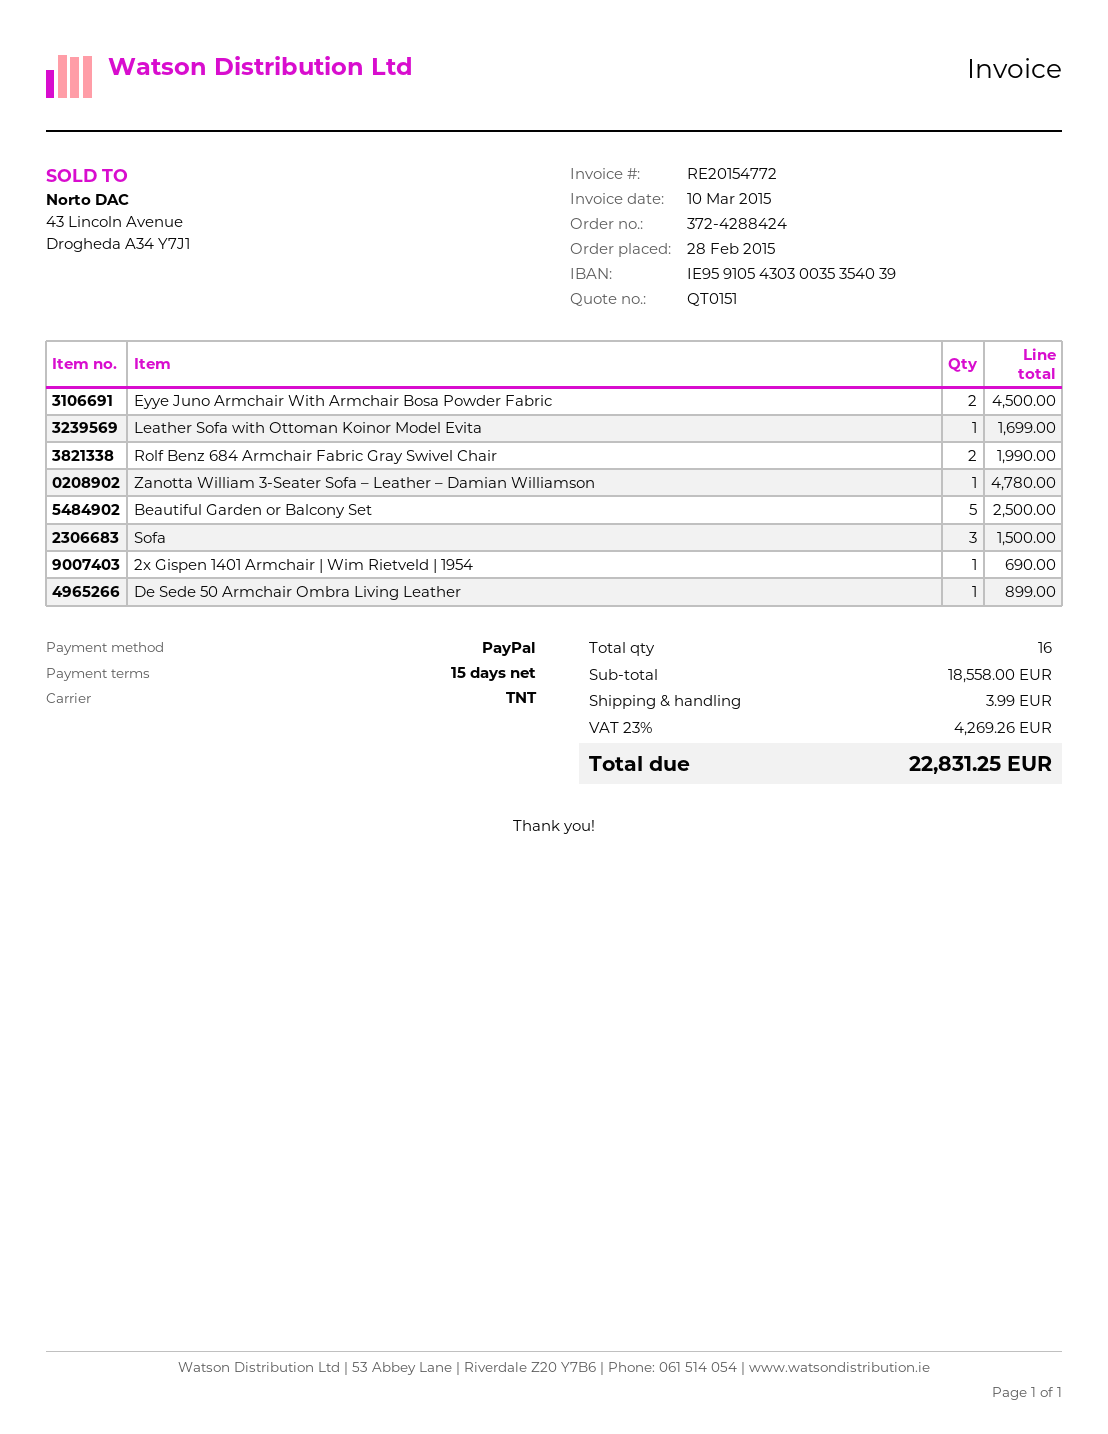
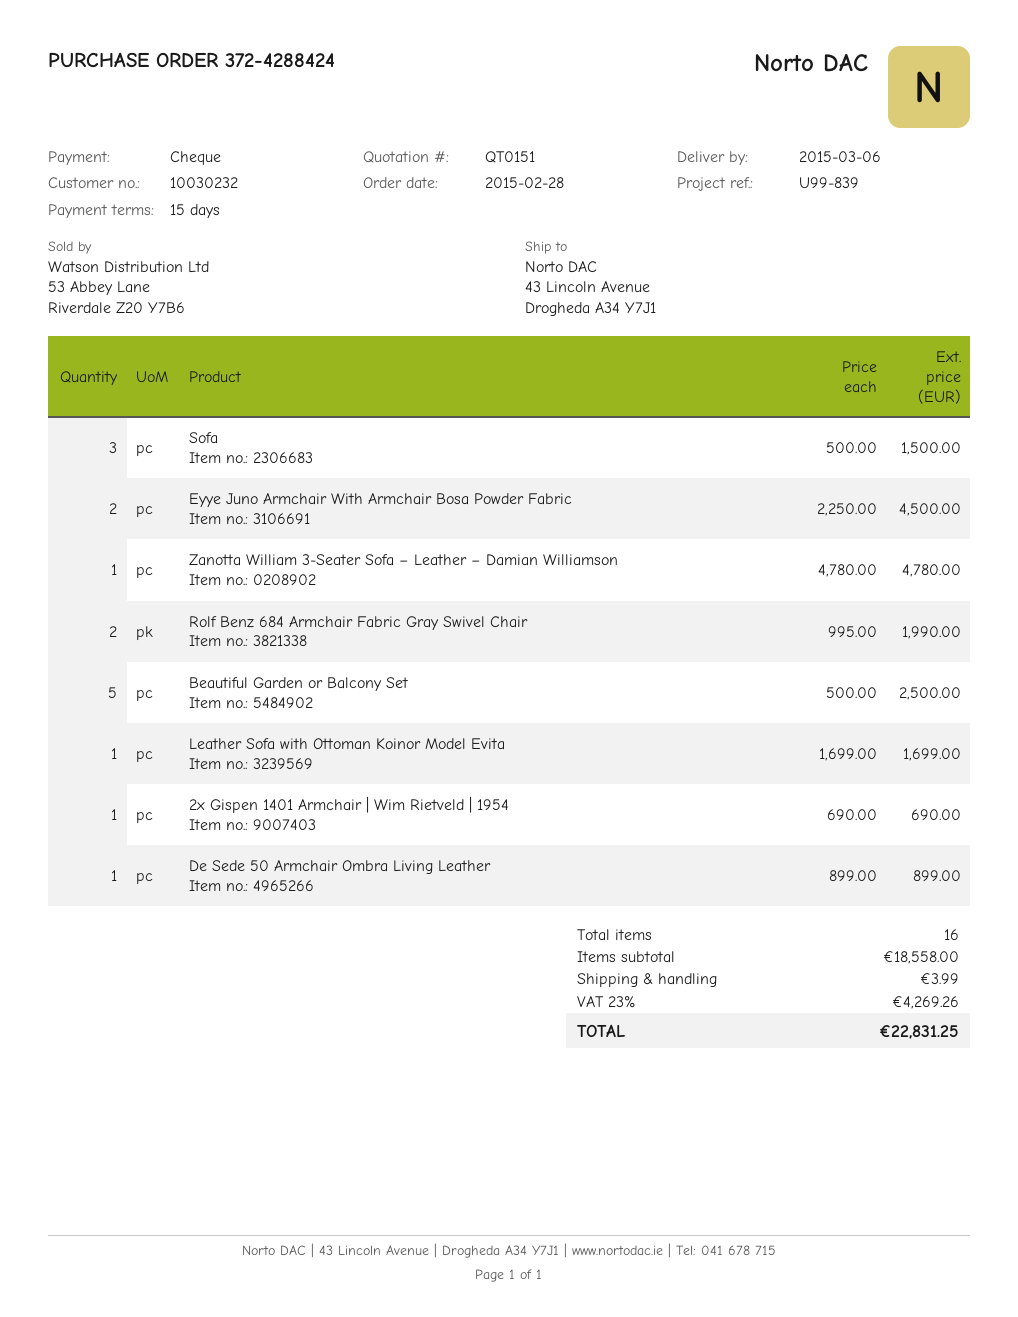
payment method: PayPal -> cheque

